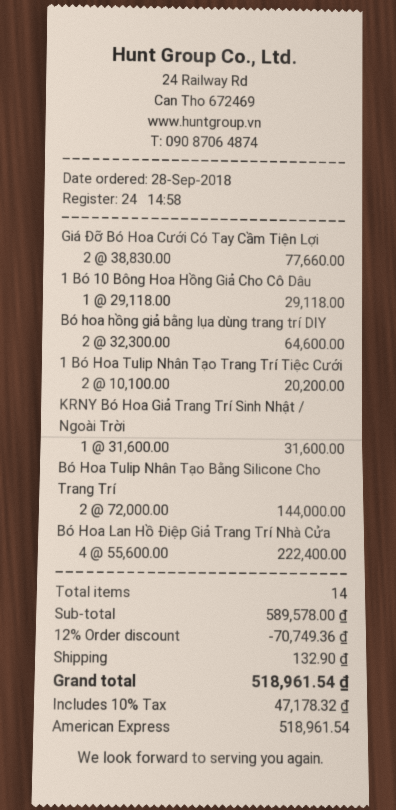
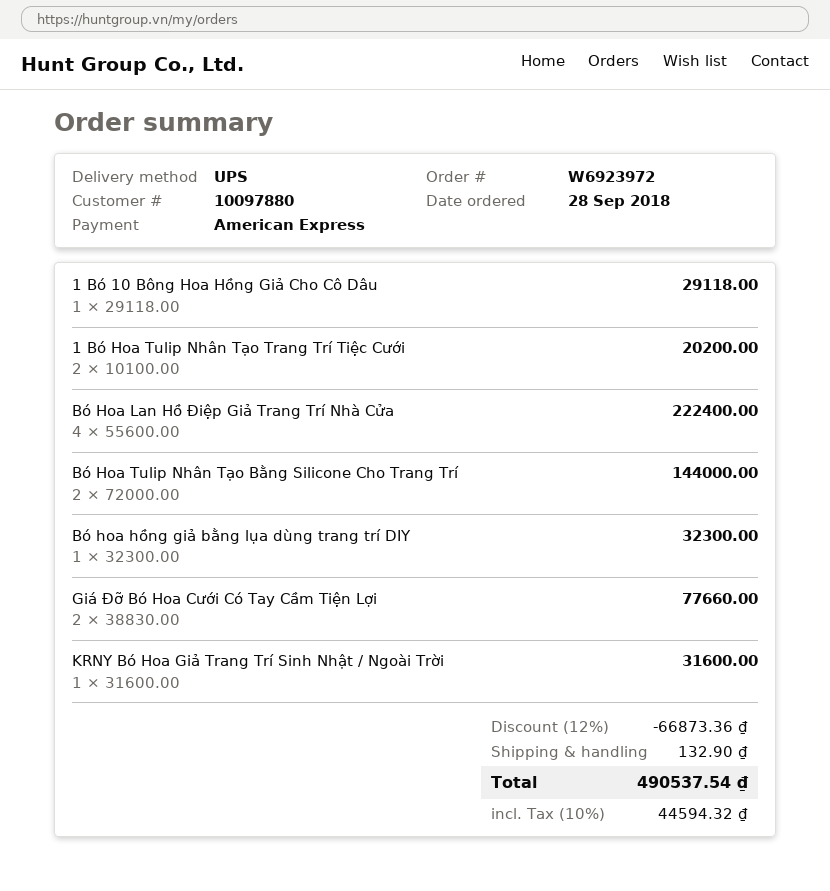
Bó hoa hồng giả bằng lụa dùng trang trí DIY: 2 x 32300.00 = 64600.00 -> 1 x 32300.00 = 32300.00
discount: 12% = 70749.36 -> 12% = 66873.36
tax: 10% = 47178.32 -> 10% = 44594.32
total: 518961.54 -> 490537.54

